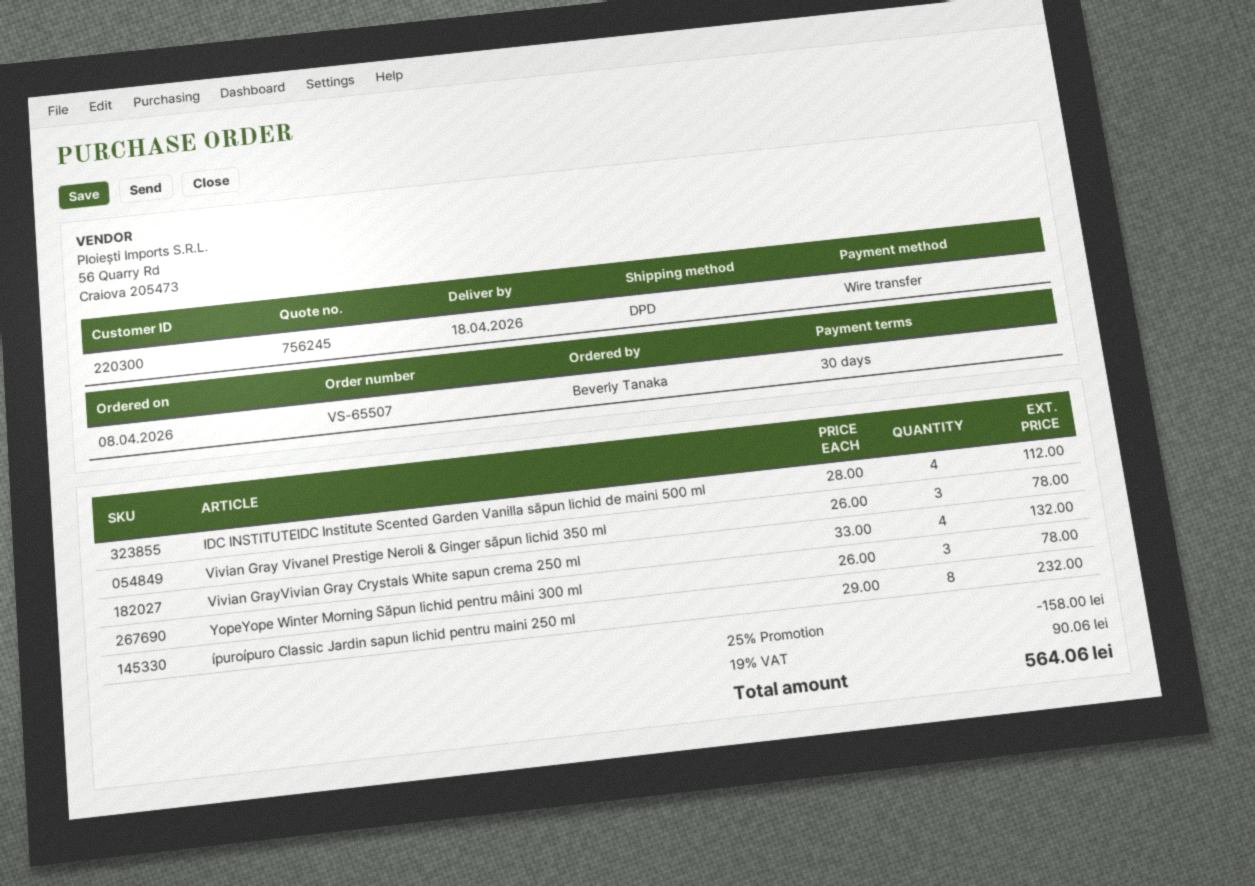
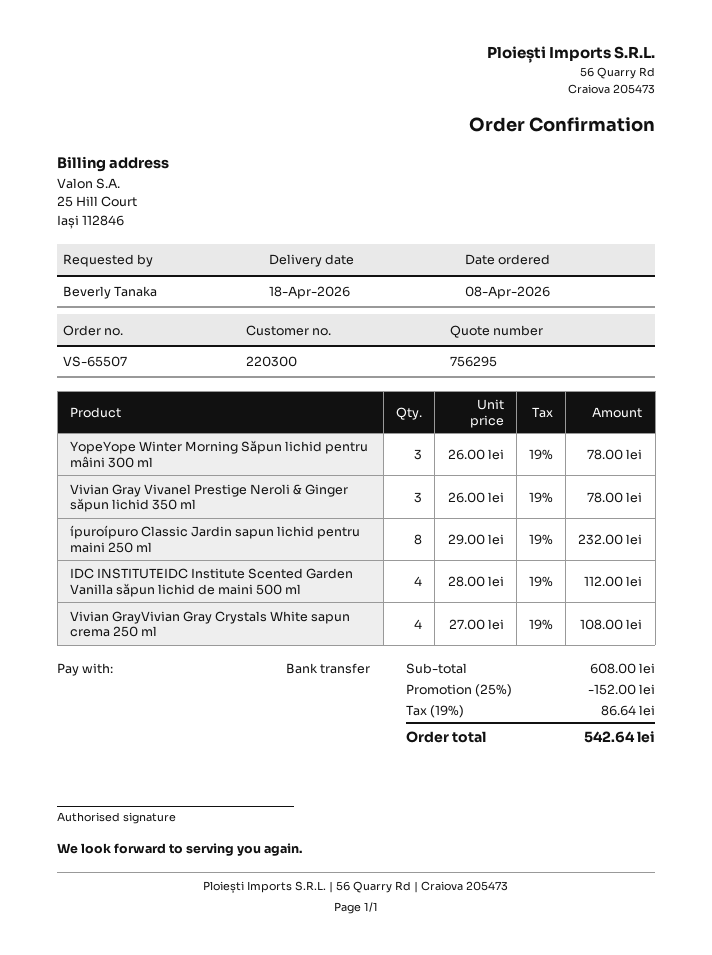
quote number: 756245 -> 756295
Vivian GrayVivian Gray Crystals White sapun crema 250 ml: 4 x 33.00 = 132.00 -> 4 x 27.00 = 108.00
discount: 25% = 158.00 -> 25% = 152.00
tax: 19% = 90.06 -> 19% = 86.64
total: 564.06 -> 542.64

